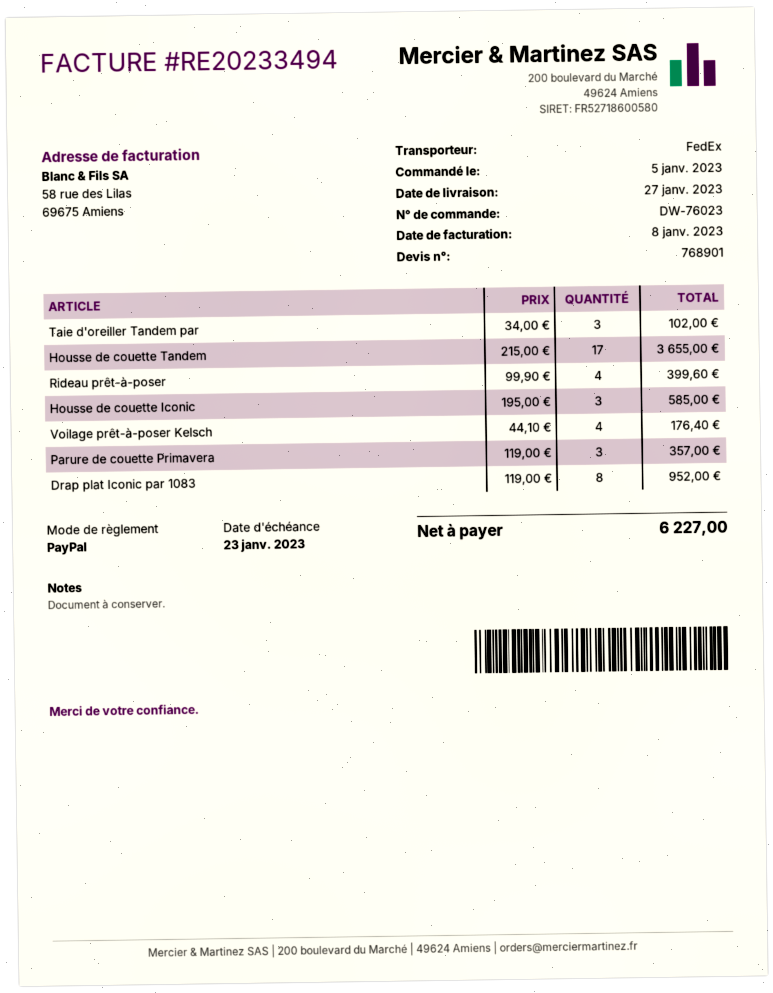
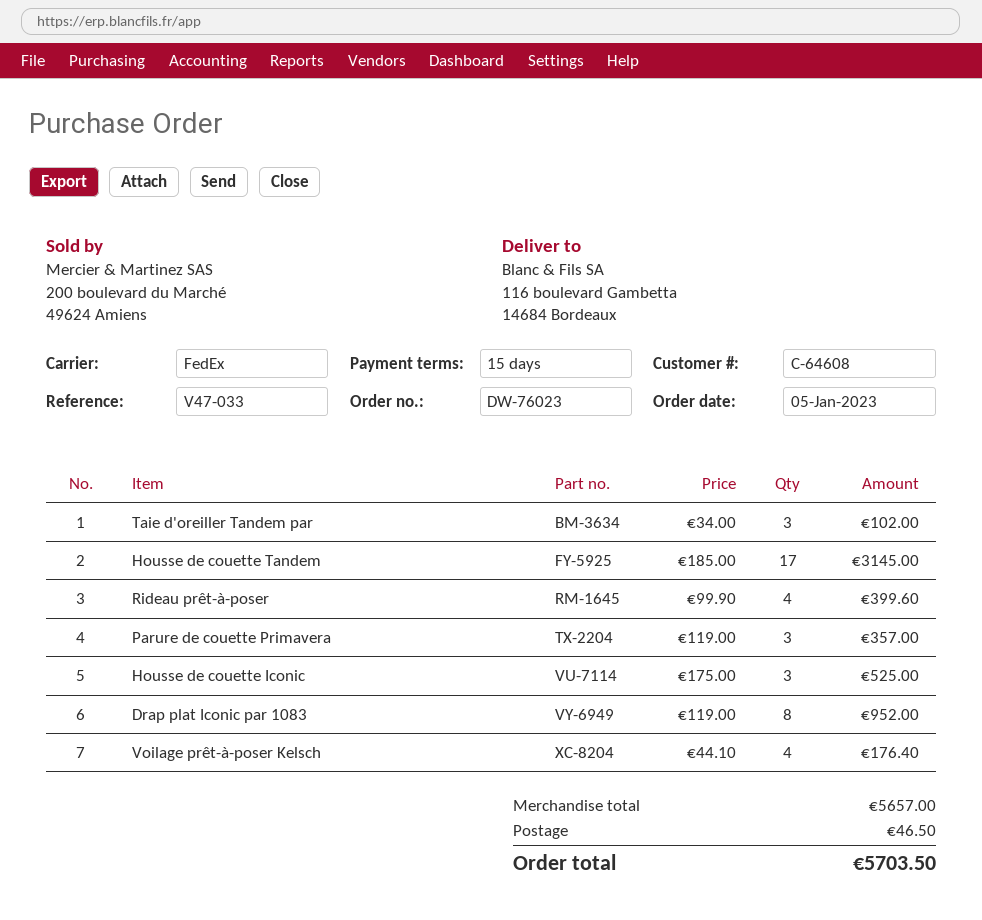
Housse de couette Tandem: 17 x 215.00 = 3655.00 -> 17 x 185.00 = 3145.00
Housse de couette Iconic: 3 x 195.00 = 585.00 -> 3 x 175.00 = 525.00
shipping: none -> 46.50
total: 6227.00 -> 5703.50

